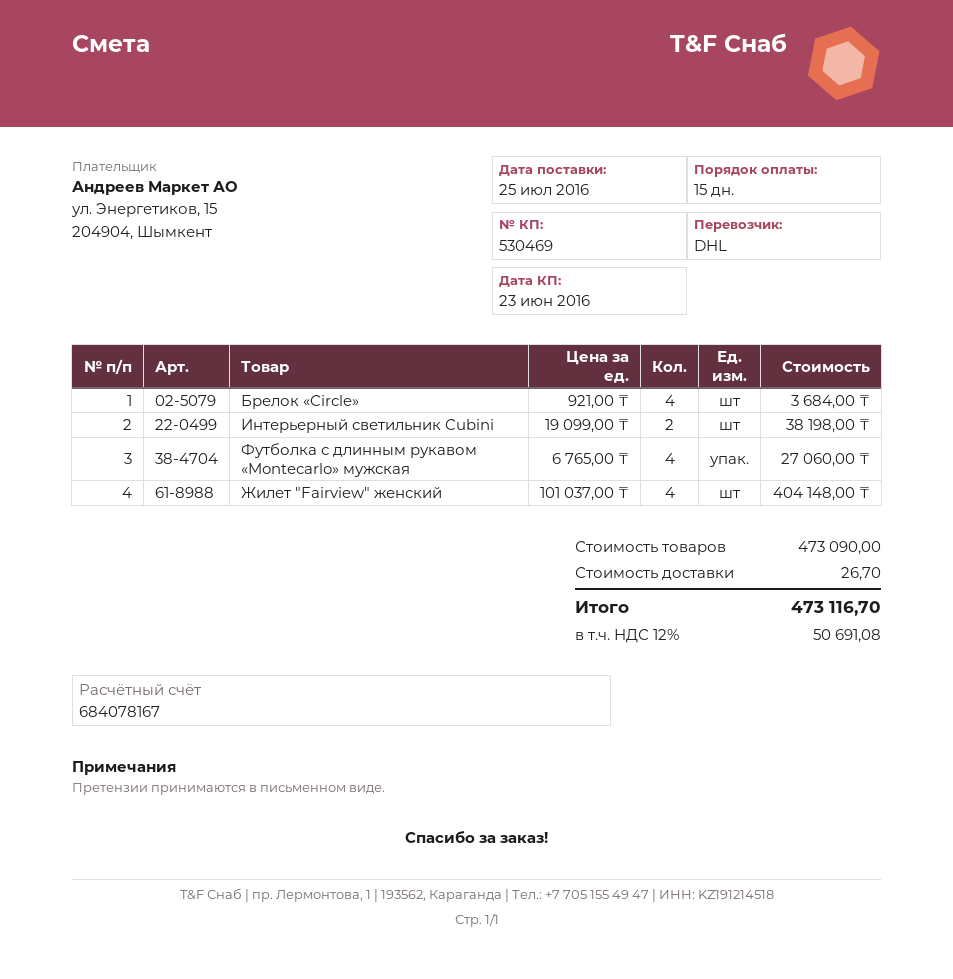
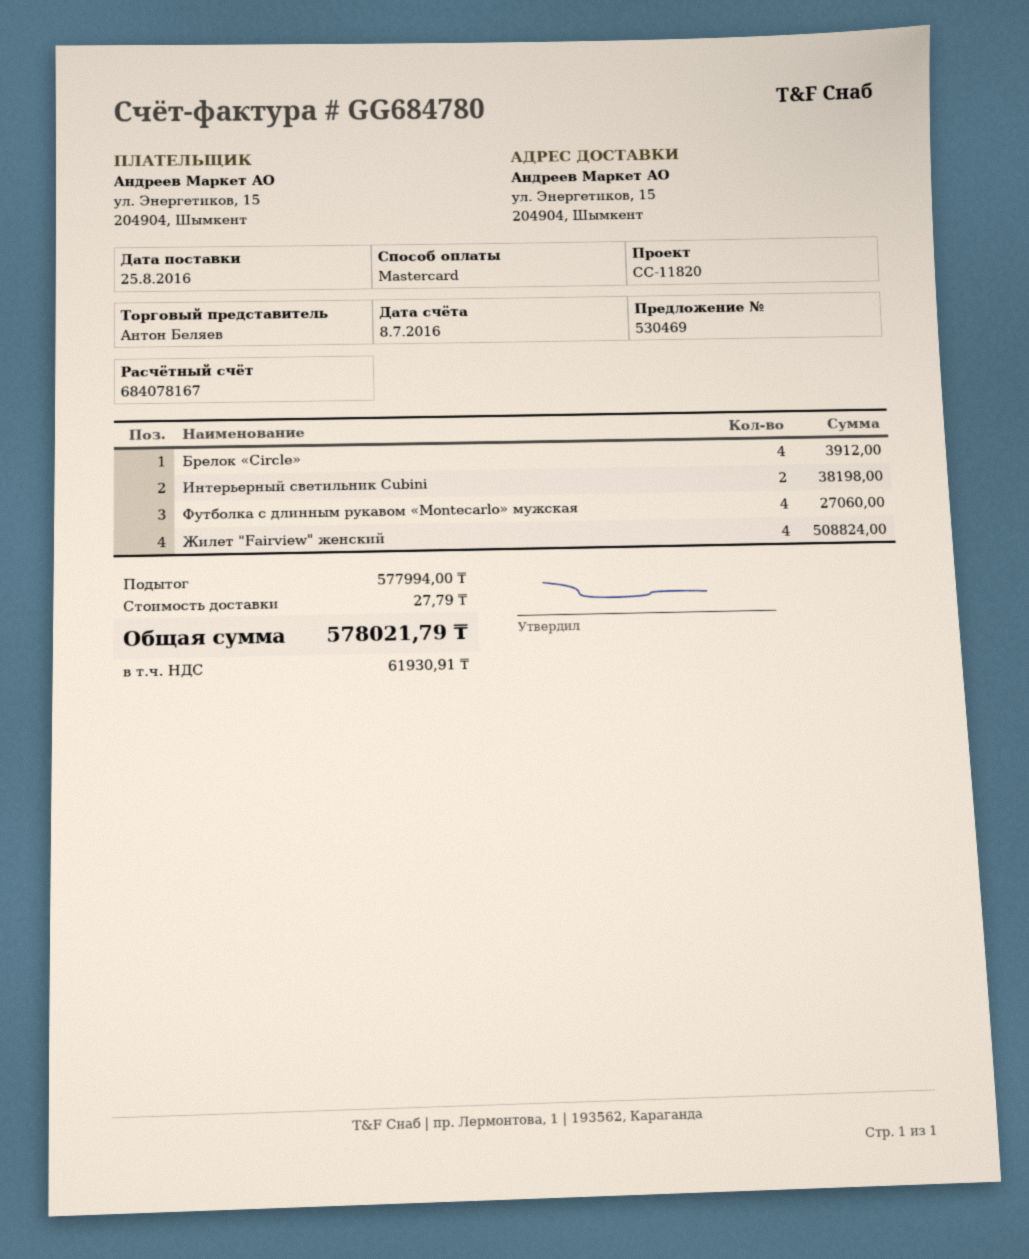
delivery date: 2016-07-25 -> 2016-08-25
Брелок «Circle»: 4 for 3684.00 -> 4 for 3912.00
Жилет "Fairview" женский: 4 for 404148.00 -> 4 for 508824.00
subtotal: 473090.00 -> 577994.00
shipping: 26.70 -> 27.79
tax: 50691.08 -> 61930.91
total: 473116.70 -> 578021.79

